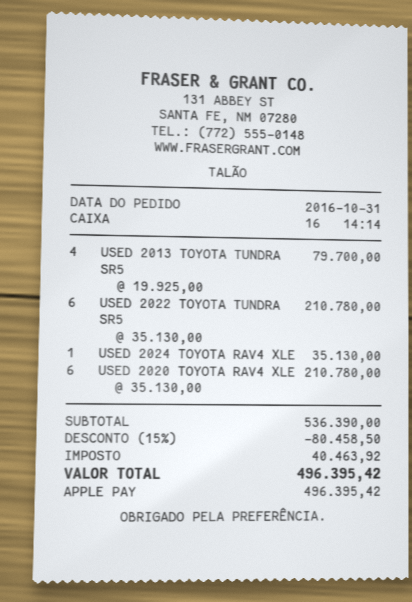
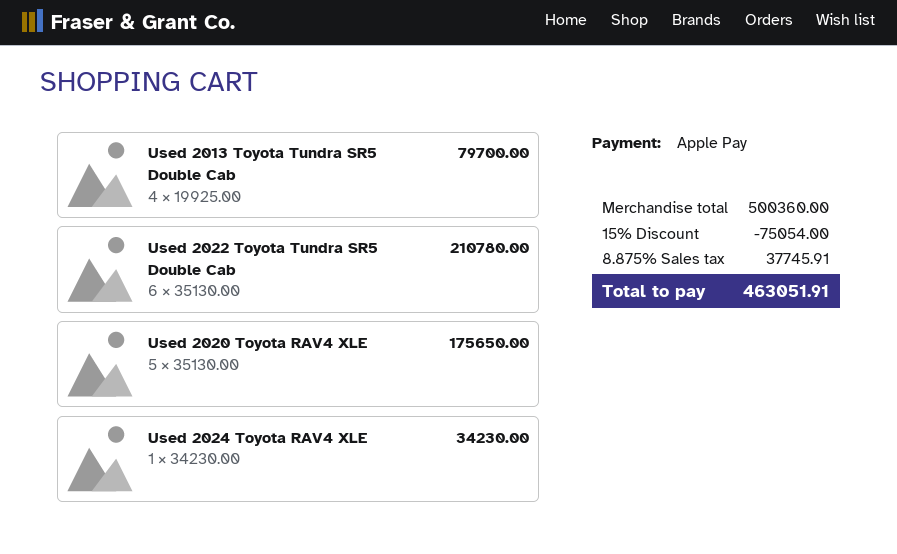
USED 2024 TOYOTA RAV4 XLE: 1 x 35130.00 = 35130.00 -> 1 x 34230.00 = 34230.00
USED 2020 TOYOTA RAV4 XLE: 6 x 35130.00 = 210780.00 -> 5 x 35130.00 = 175650.00
subtotal: 536390.00 -> 500360.00
discount: 15% = 80458.50 -> 15% = 75054.00
tax: 40463.92 -> 37745.91
total: 496395.42 -> 463051.91

